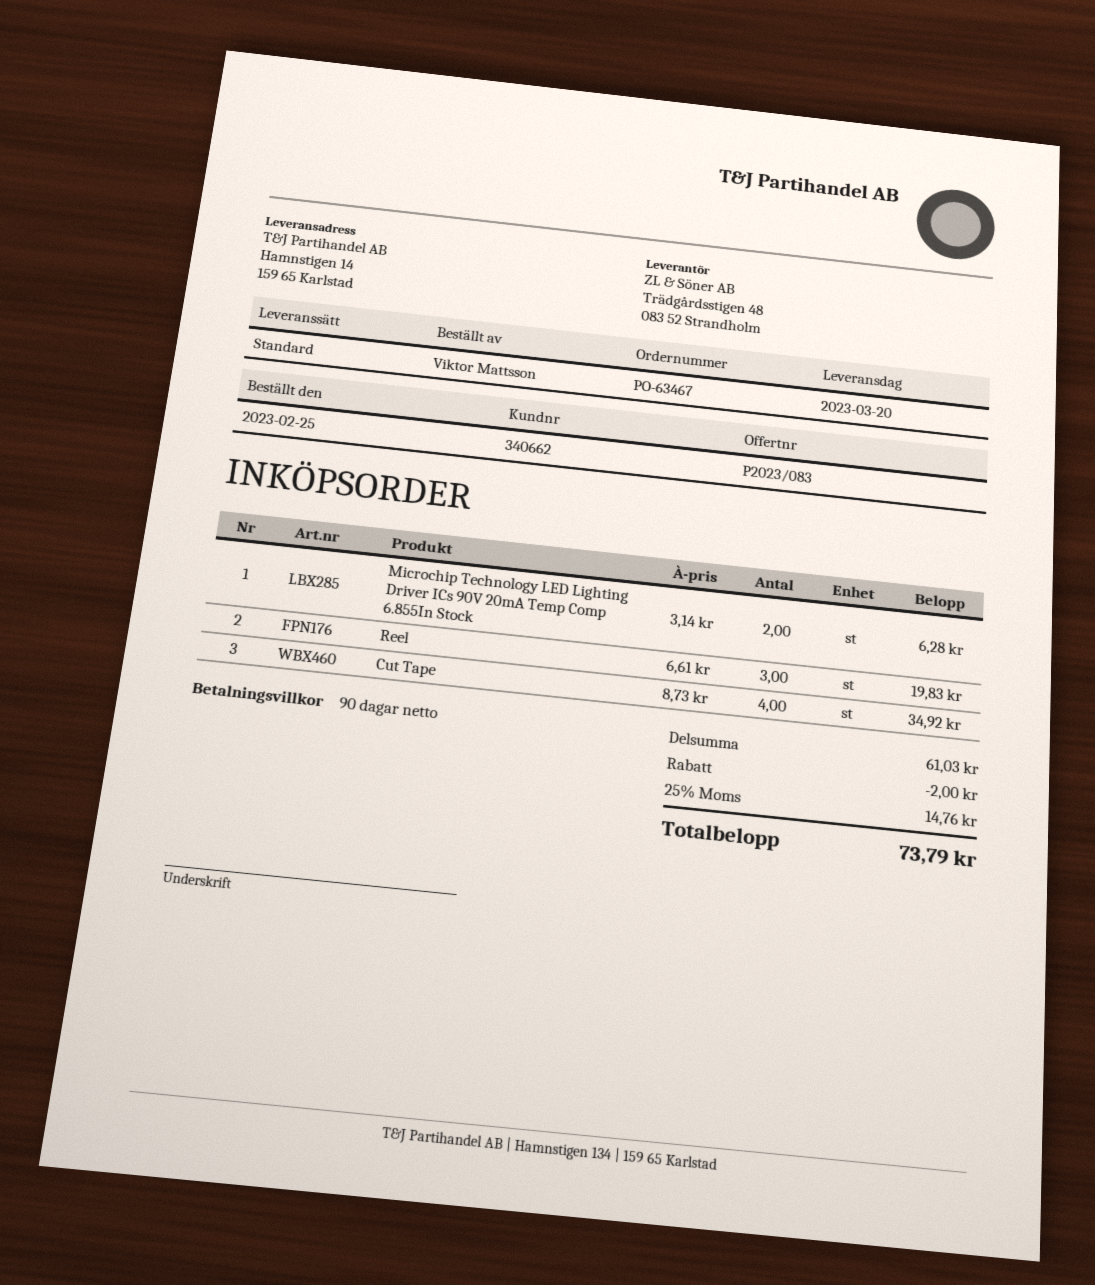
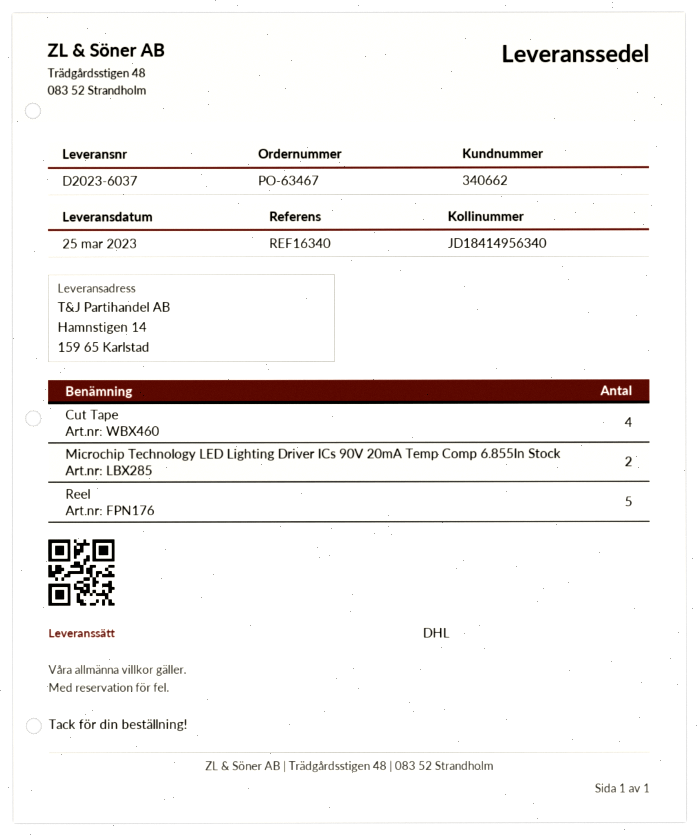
delivery date: 2023-03-20 -> 2023-03-25
shipping method: standard -> DHL
Reel: 3 -> 5

